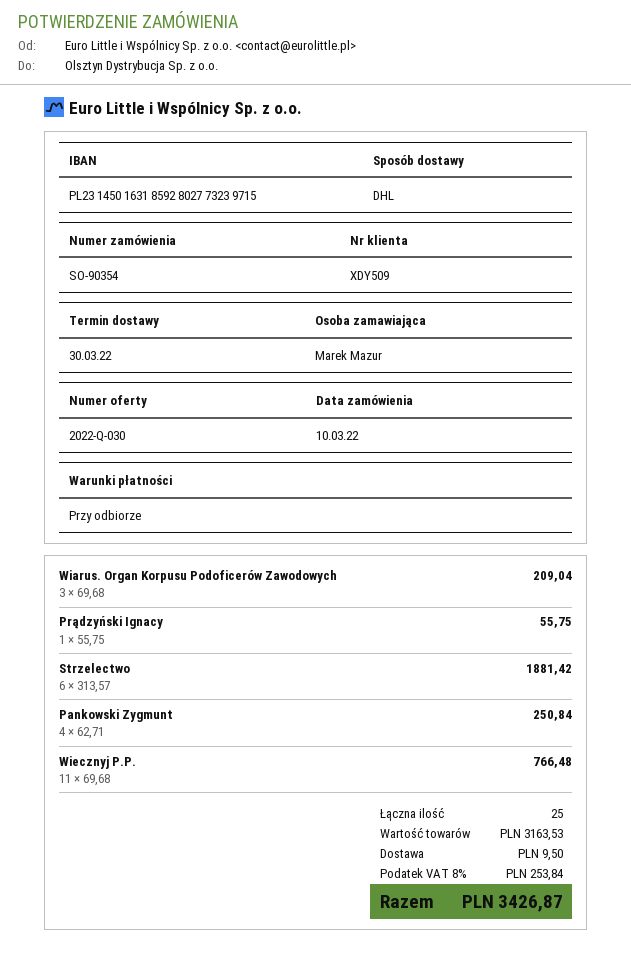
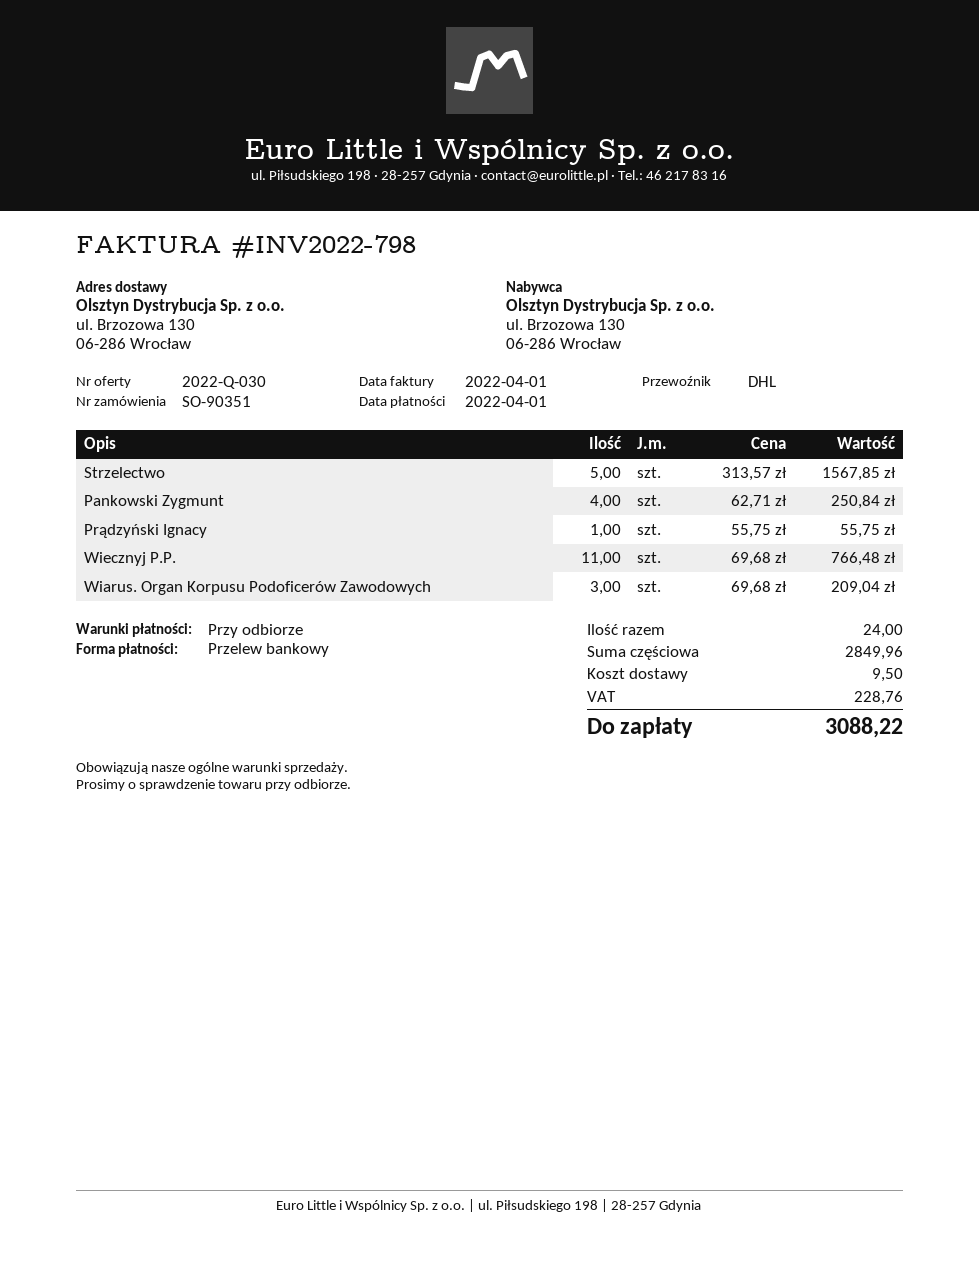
order number: SO-90354 -> SO-90351
Strzelectwo: 6 x 313.57 = 1881.42 -> 5 x 313.57 = 1567.85
total quantity: 25 -> 24
subtotal: 3163.53 -> 2849.96
tax: 253.84 -> 228.76
total: 3426.87 -> 3088.22

